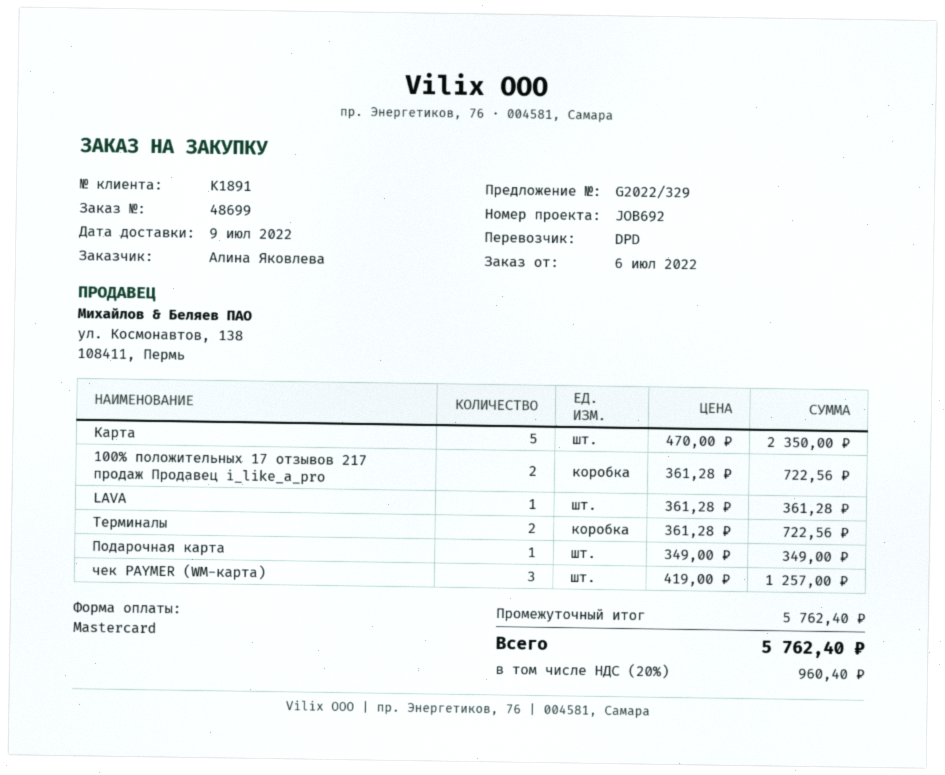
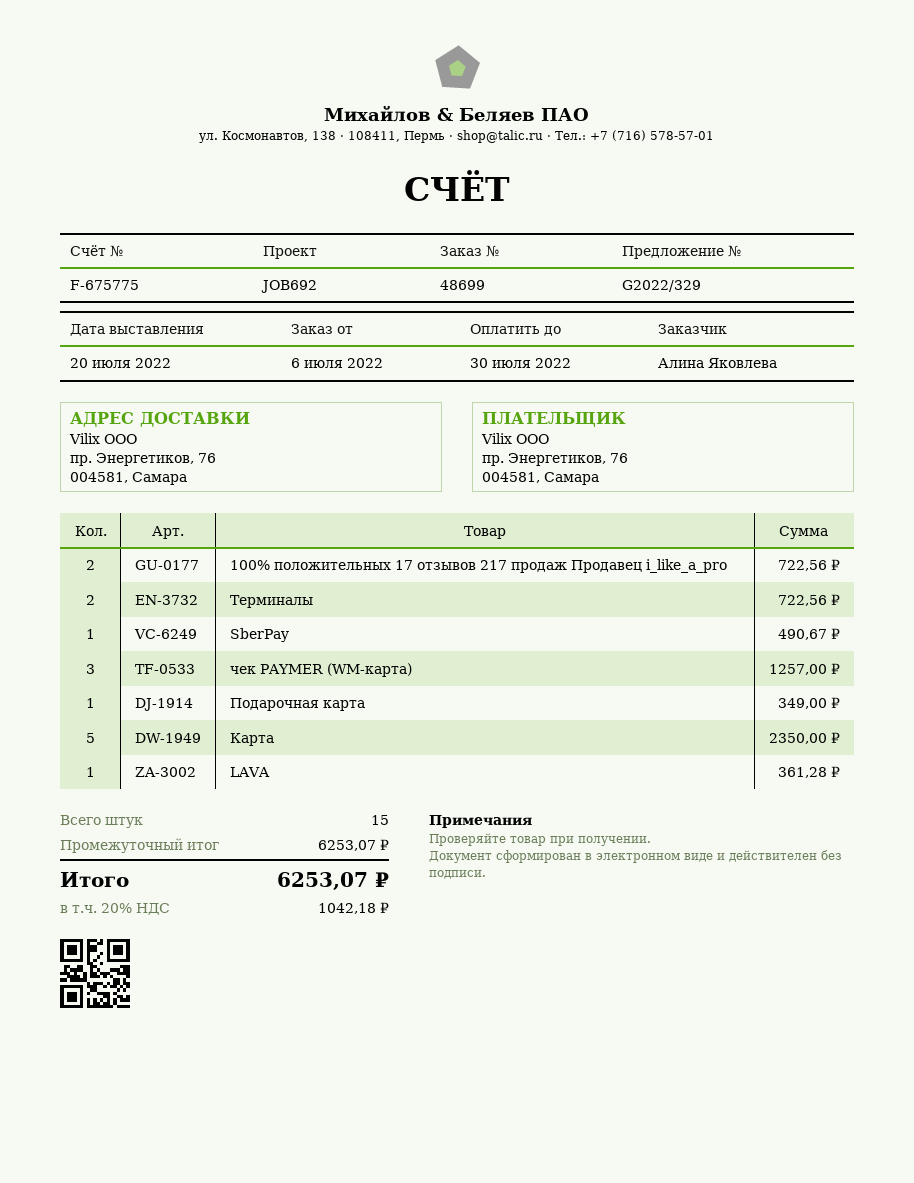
SberPay: none -> 1 for 490.67
subtotal: 5762.40 -> 6253.07
tax: 20% = 960.40 -> 20% = 1042.18
total: 5762.40 -> 6253.07

